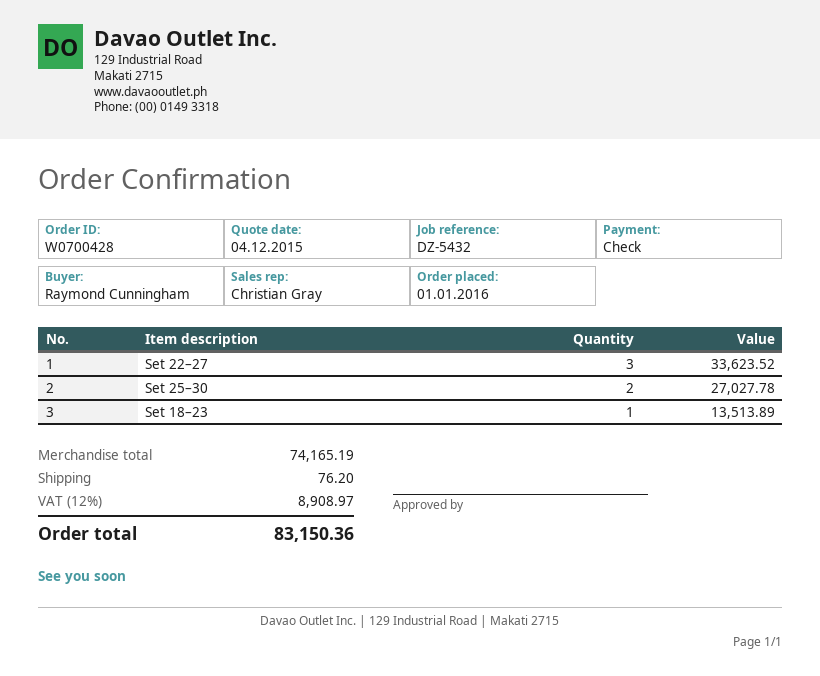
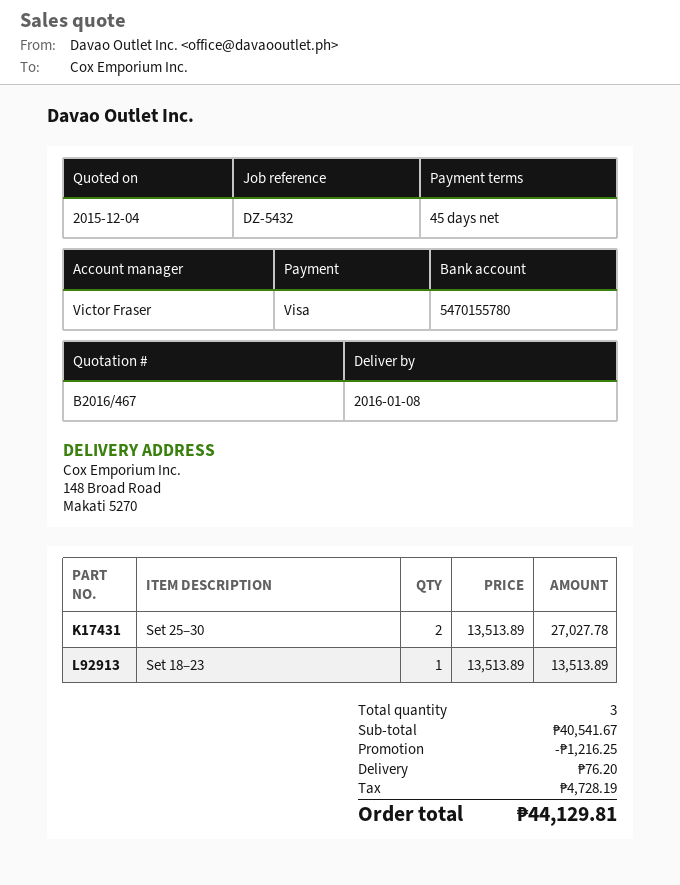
sales rep: Christian Gray -> Victor Fraser
payment method: cheque -> Visa
Set 22–27: 3 for 33623.52 -> none
subtotal: 74165.19 -> 40541.67
discount: none -> 1216.25
tax: 8908.97 -> 4728.19
total: 83150.36 -> 44129.81

